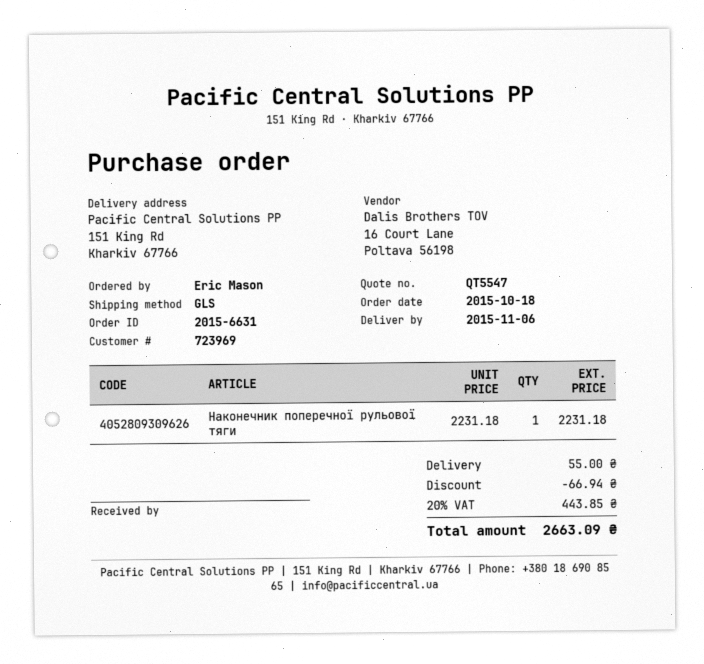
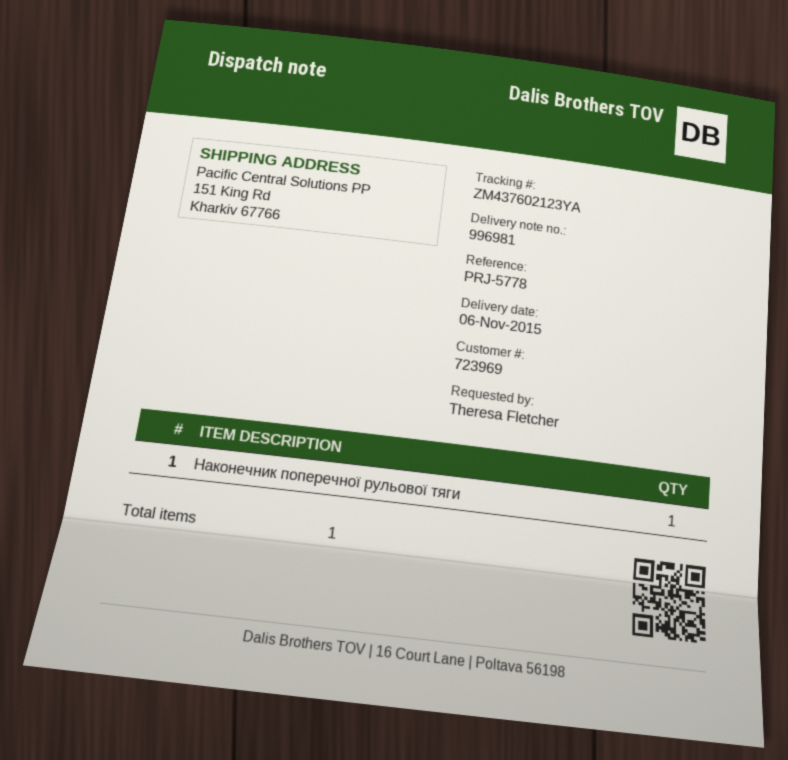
ordered by: Eric Mason -> Theresa Fletcher

